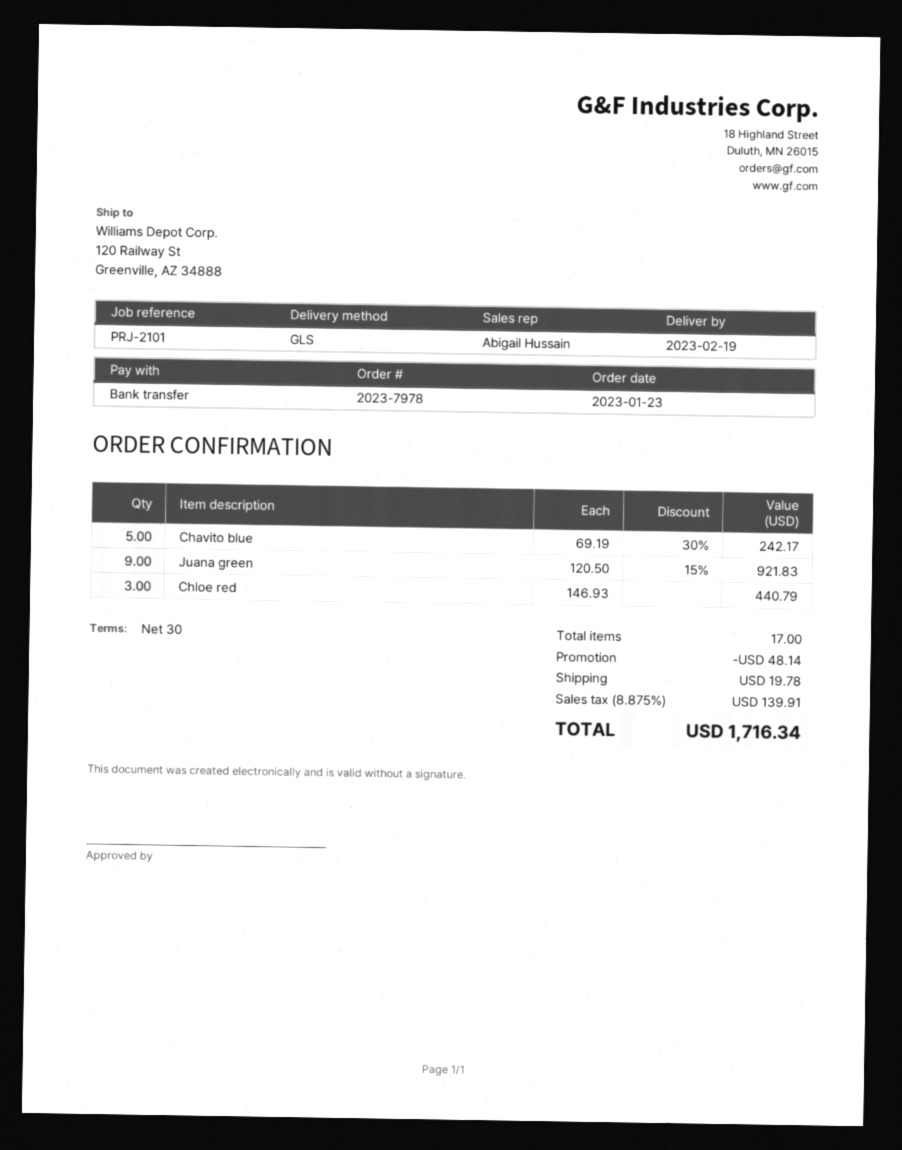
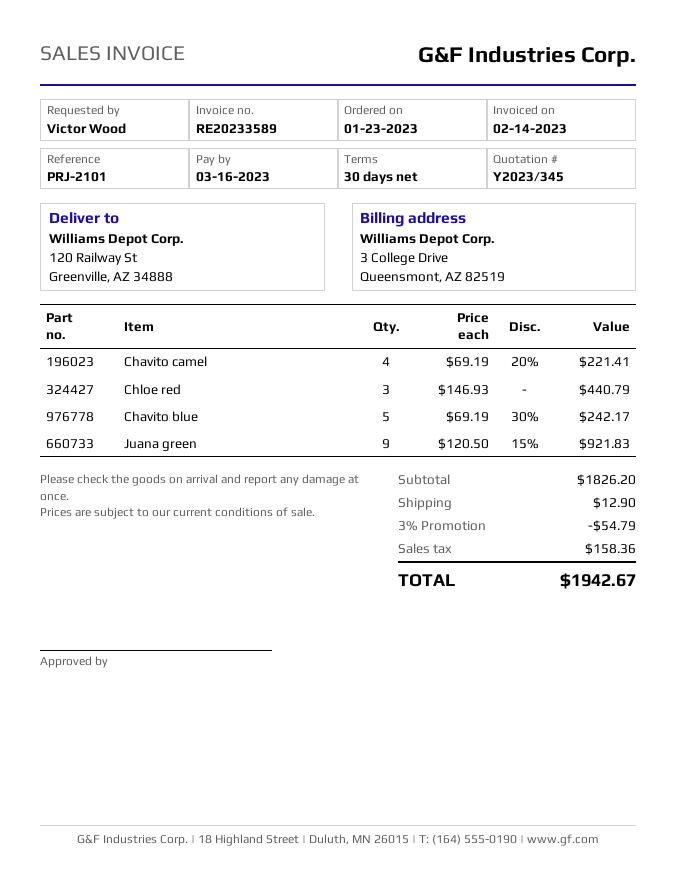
Chavito camel: none -> 4 x 69.19 - 20% = 221.41
discount: 48.14 -> 54.79
shipping: 19.78 -> 12.90
tax: 139.91 -> 158.36
total: 1716.34 -> 1942.67

